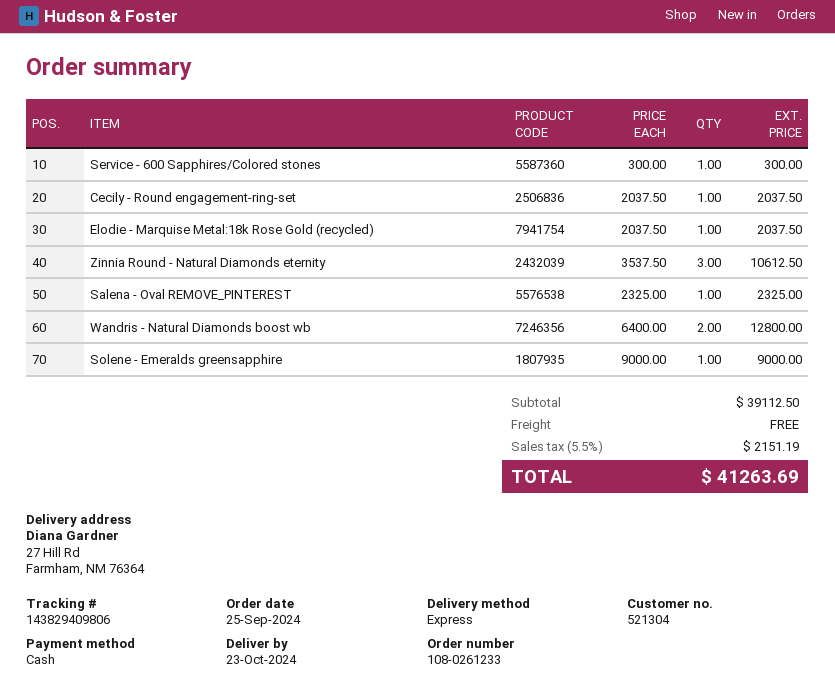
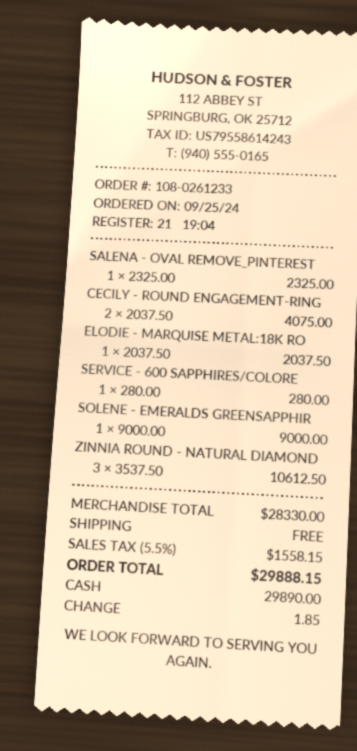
Service - 600 Sapphires/Colored stones: 1 x 300.00 = 300.00 -> 1 x 280.00 = 280.00
Cecily - Round engagement-ring-set: 1 x 2037.50 = 2037.50 -> 2 x 2037.50 = 4075.00
Wandris - Natural Diamonds boost wb: 2 x 6400.00 = 12800.00 -> none
subtotal: 39112.50 -> 28330.00
tax: 5.5% = 2151.19 -> 5.5% = 1558.15
total: 41263.69 -> 29888.15

